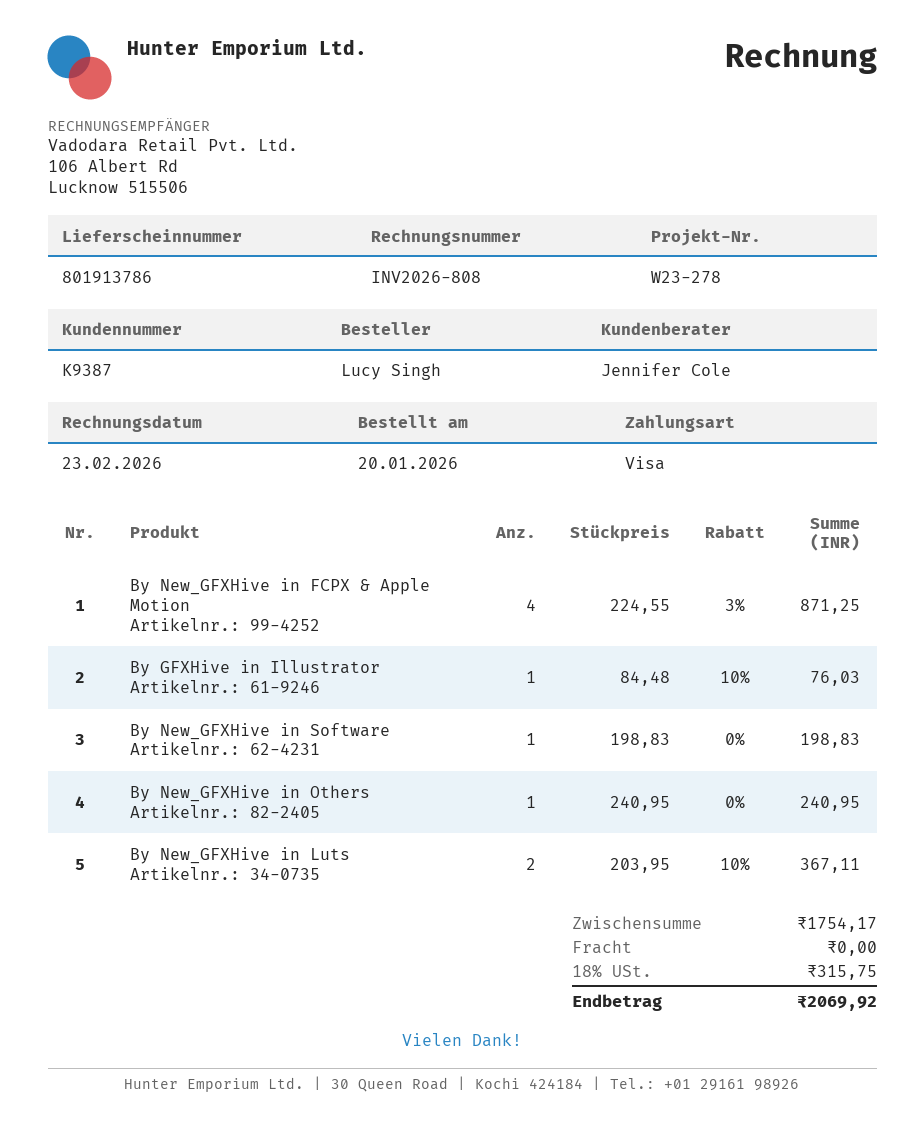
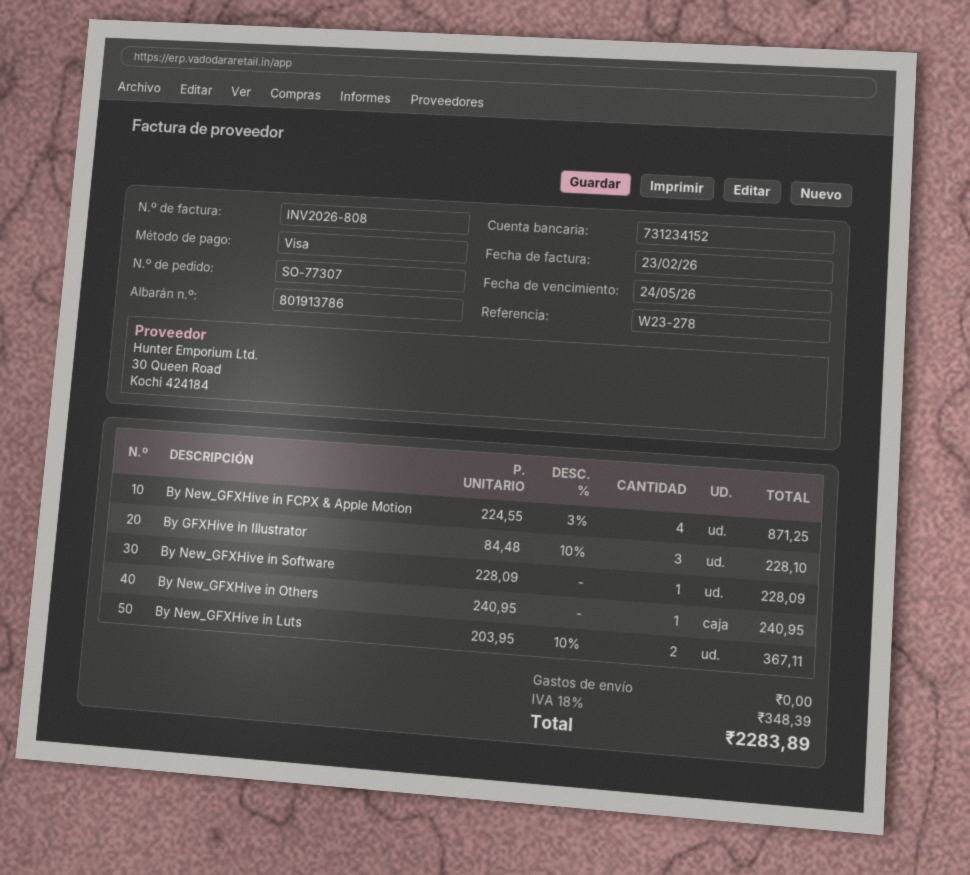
By GFXHive in Illustrator: 1 x 84.48 - 10% = 76.03 -> 3 x 84.48 - 10% = 228.10
By New_GFXHive in Software: 1 x 198.83 = 198.83 -> 1 x 228.09 = 228.09
tax: 18% = 315.75 -> 18% = 348.39
total: 2069.92 -> 2283.89

